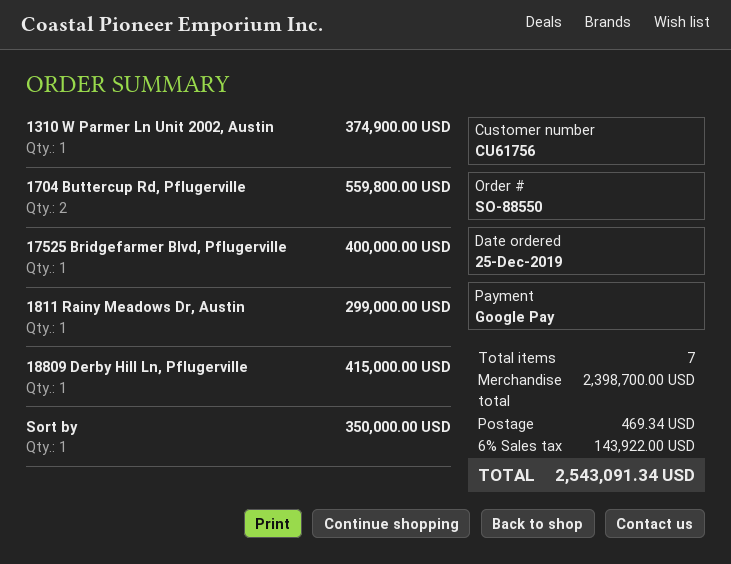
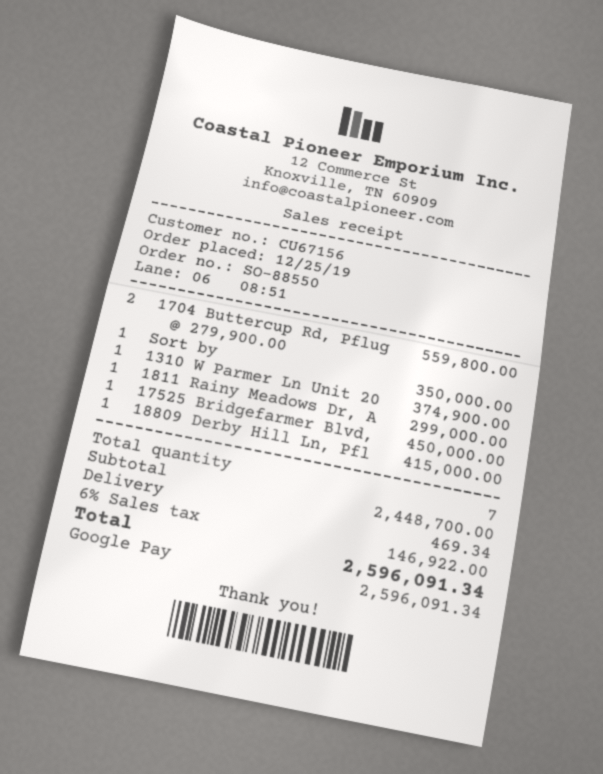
customer number: CU61756 -> CU67156
17525 Bridgefarmer Blvd, Pflugerville: 1 for 400000.00 -> 1 for 450000.00
subtotal: 2398700.00 -> 2448700.00
tax: 6% = 143922.00 -> 6% = 146922.00
total: 2543091.34 -> 2596091.34

